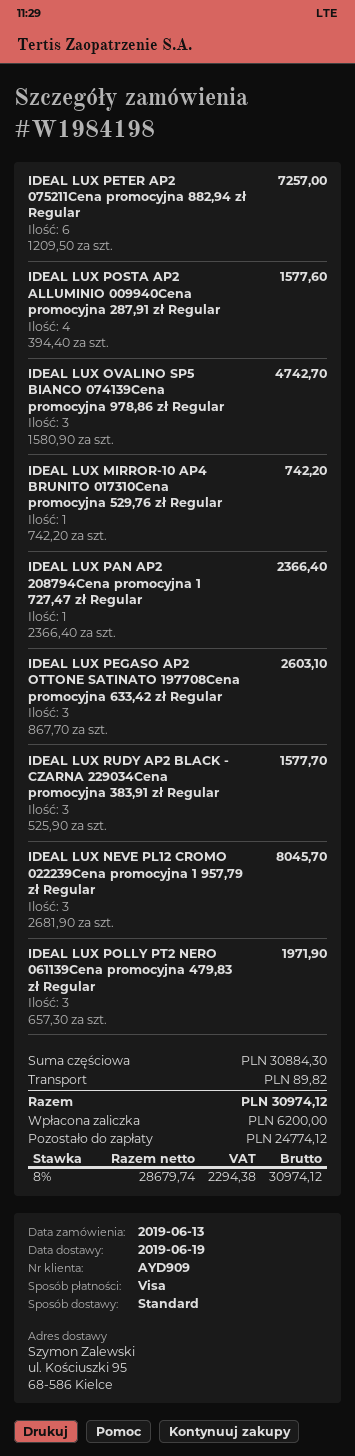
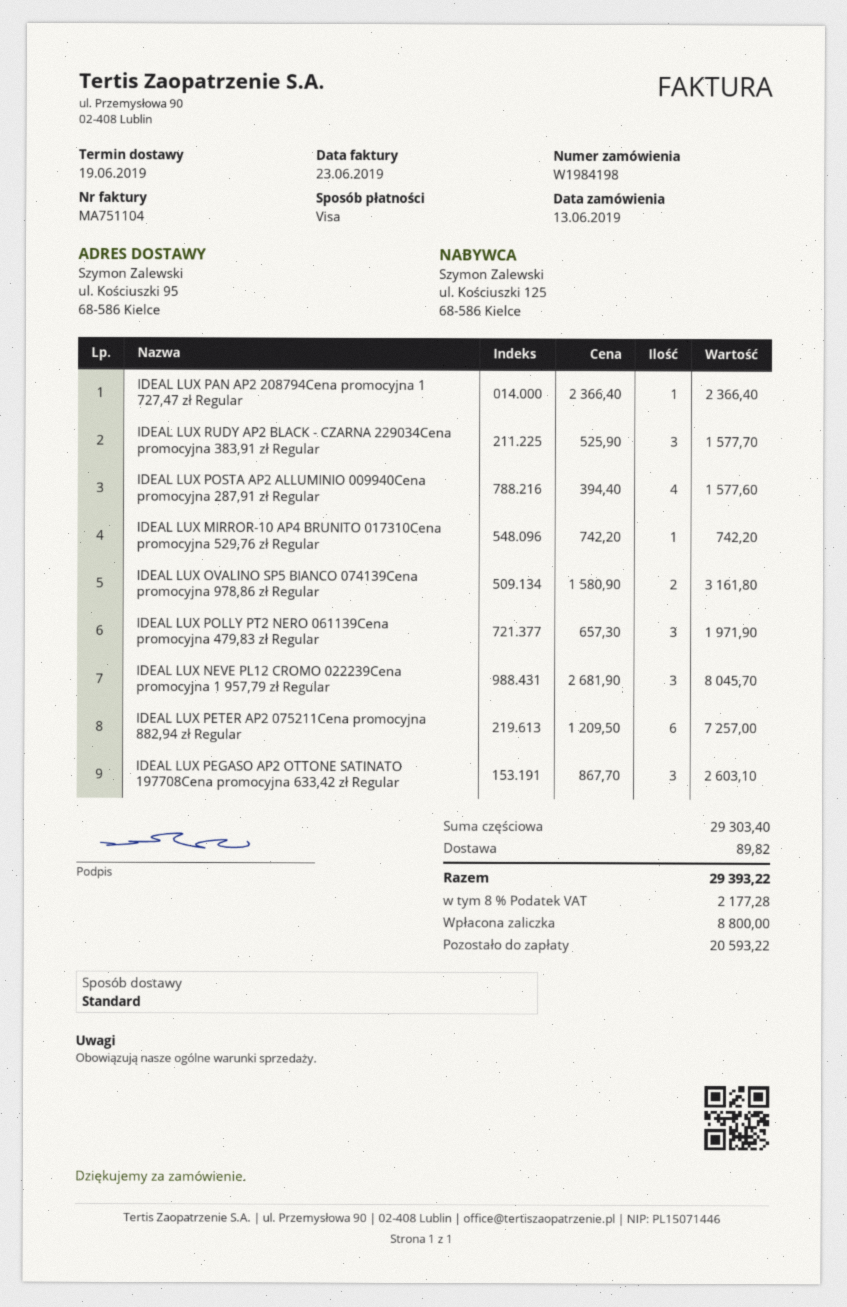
IDEAL LUX OVALINO SP5 BIANCO 074139Cena promocyjna 978,86 zł Regular: 3 x 1580.90 = 4742.70 -> 2 x 1580.90 = 3161.80
subtotal: 30884.30 -> 29303.40
tax: 8% = 2294.38 -> 8% = 2177.28
total: 30974.12 -> 29393.22
deposit: 6200.00 -> 8800.00
balance: 24774.12 -> 20593.22

